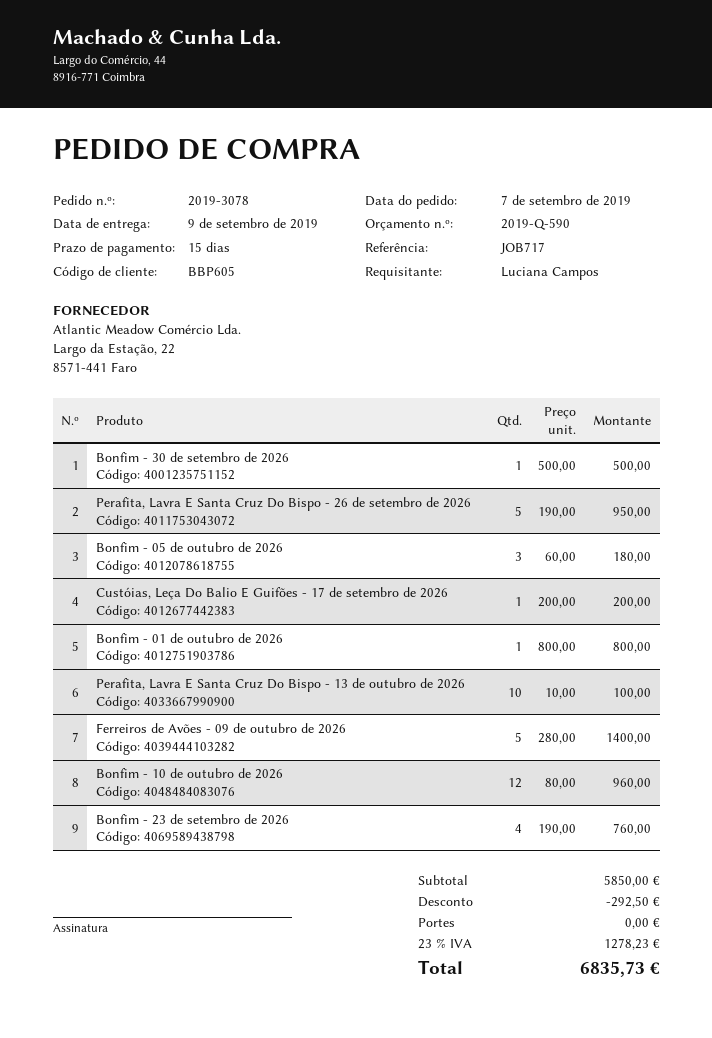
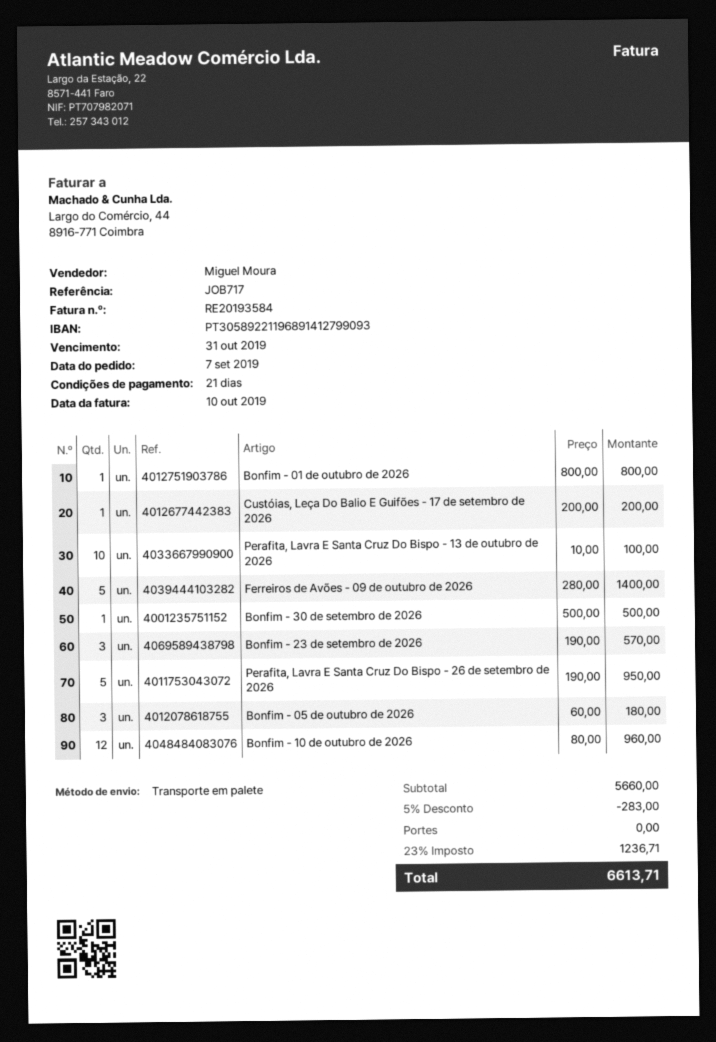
payment terms: 15 days -> 21 days
Bonfim - 23 de setembro de 2026: 4 x 190.00 = 760.00 -> 3 x 190.00 = 570.00
subtotal: 5850.00 -> 5660.00
discount: 292.50 -> 283.00
tax: 23% = 1278.23 -> 23% = 1236.71
total: 6835.73 -> 6613.71

